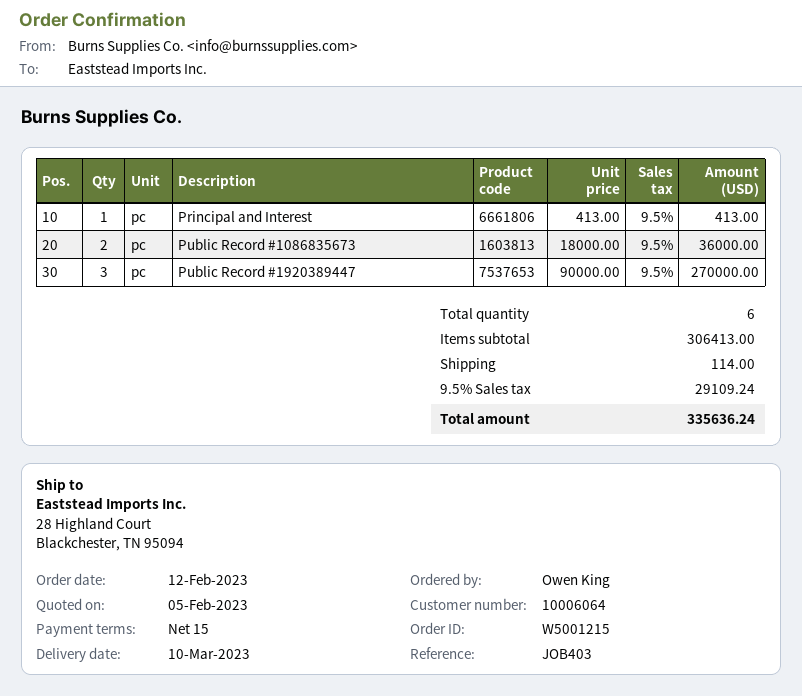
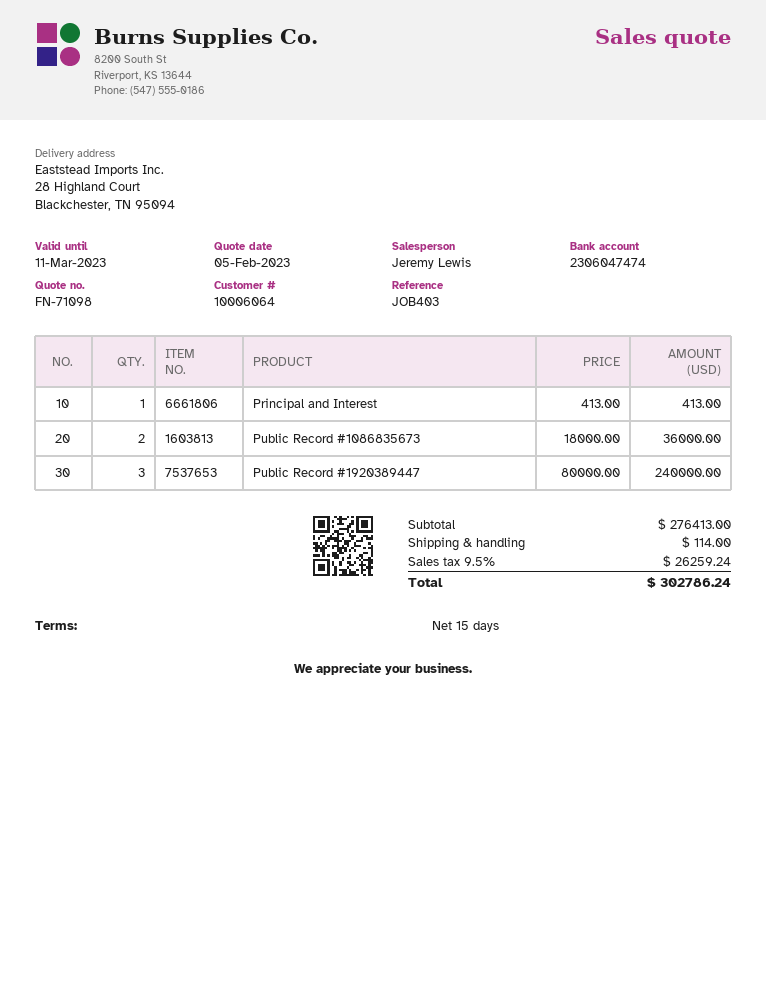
Public Record #1920389447: 3 x 90000.00 = 270000.00 -> 3 x 80000.00 = 240000.00
subtotal: 306413.00 -> 276413.00
tax: 9.5% = 29109.24 -> 9.5% = 26259.24
total: 335636.24 -> 302786.24

